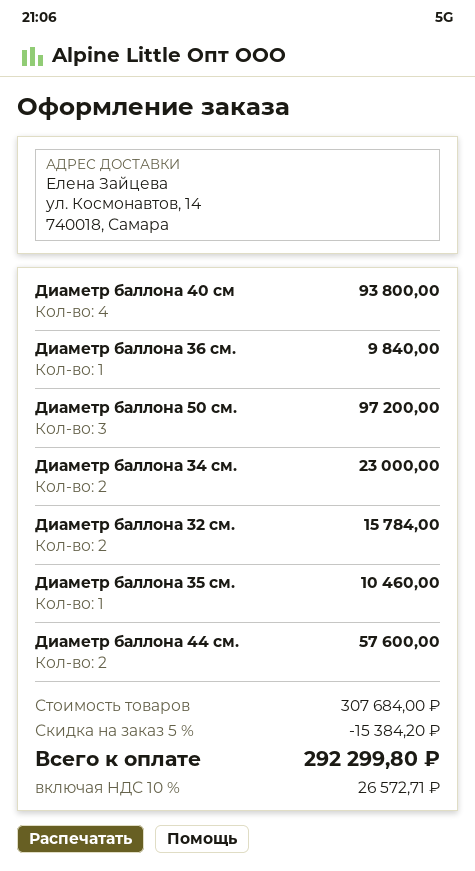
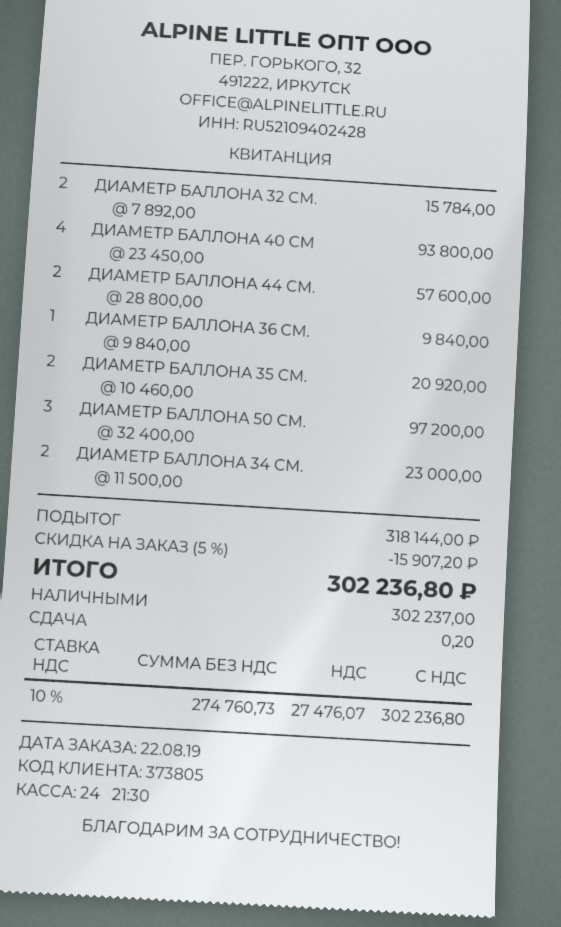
Диаметр баллона 35 см.: 1 for 10460.00 -> 2 for 20920.00
subtotal: 307684.00 -> 318144.00
discount: 5% = 15384.20 -> 5% = 15907.20
tax: 10% = 26572.71 -> 10% = 27476.07
total: 292299.80 -> 302236.80

